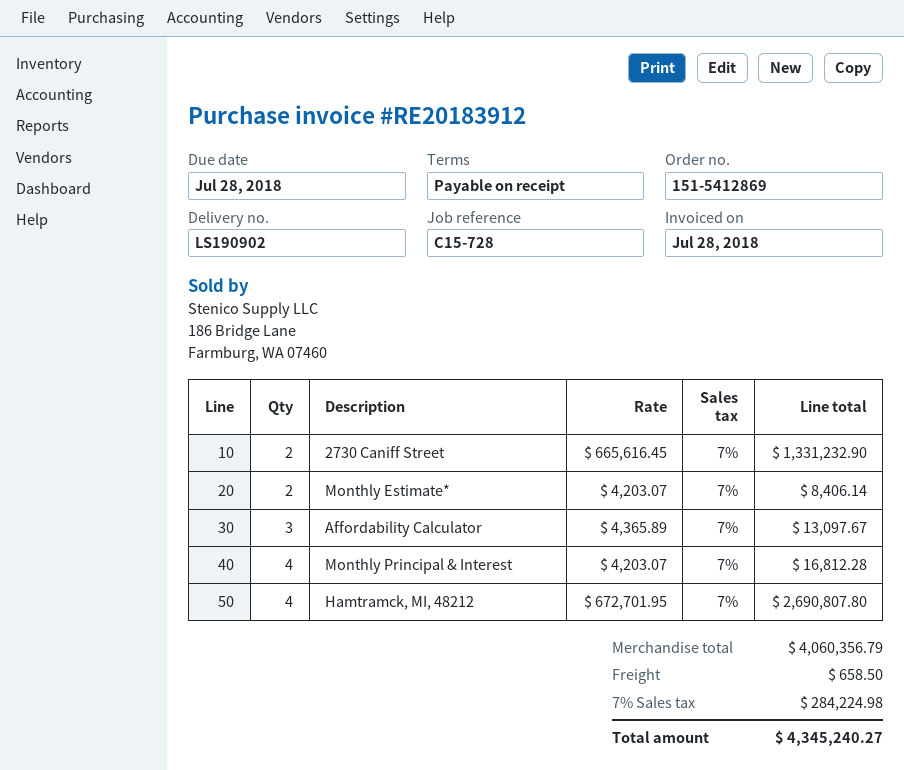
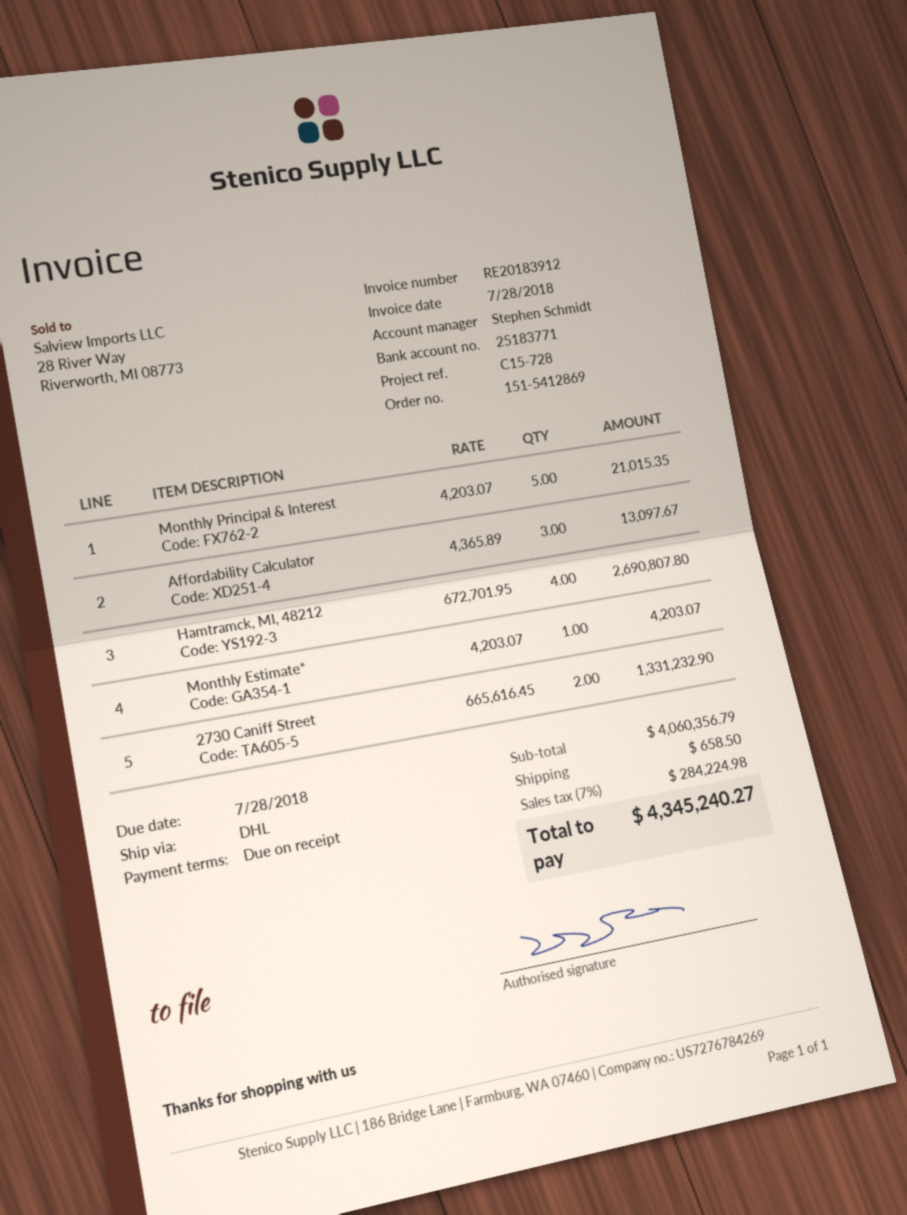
Monthly Estimate*: 2 x 4203.07 = 8406.14 -> 1 x 4203.07 = 4203.07
Monthly Principal & Interest: 4 x 4203.07 = 16812.28 -> 5 x 4203.07 = 21015.35

